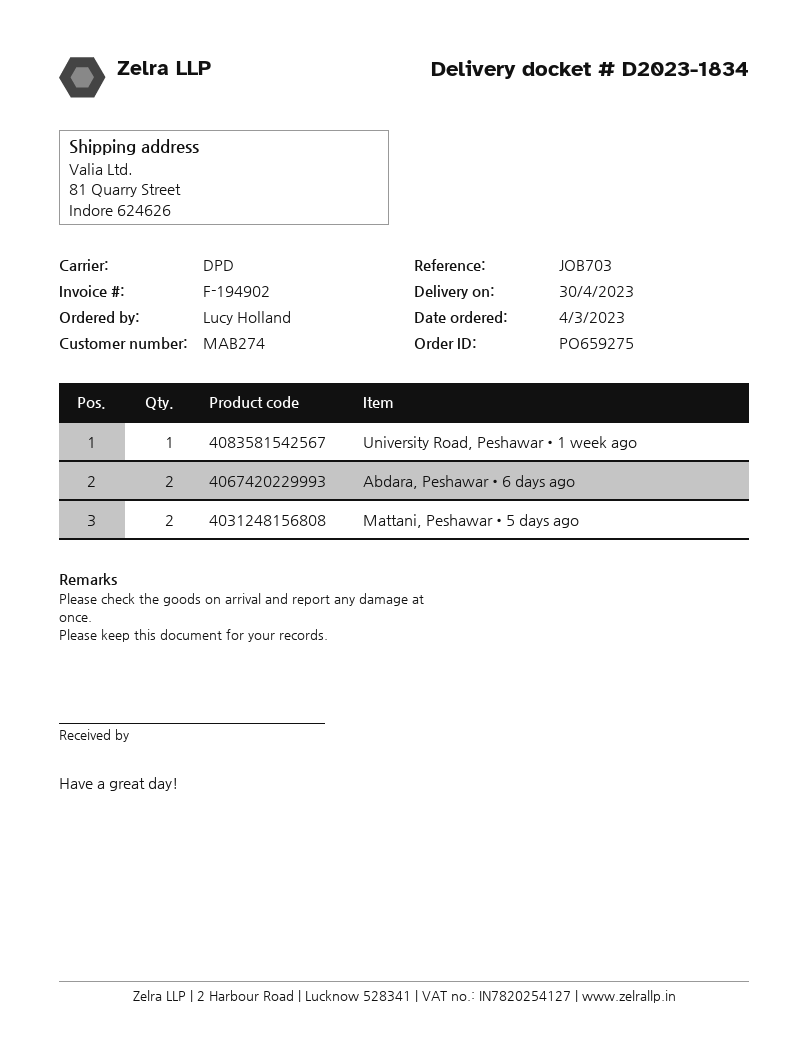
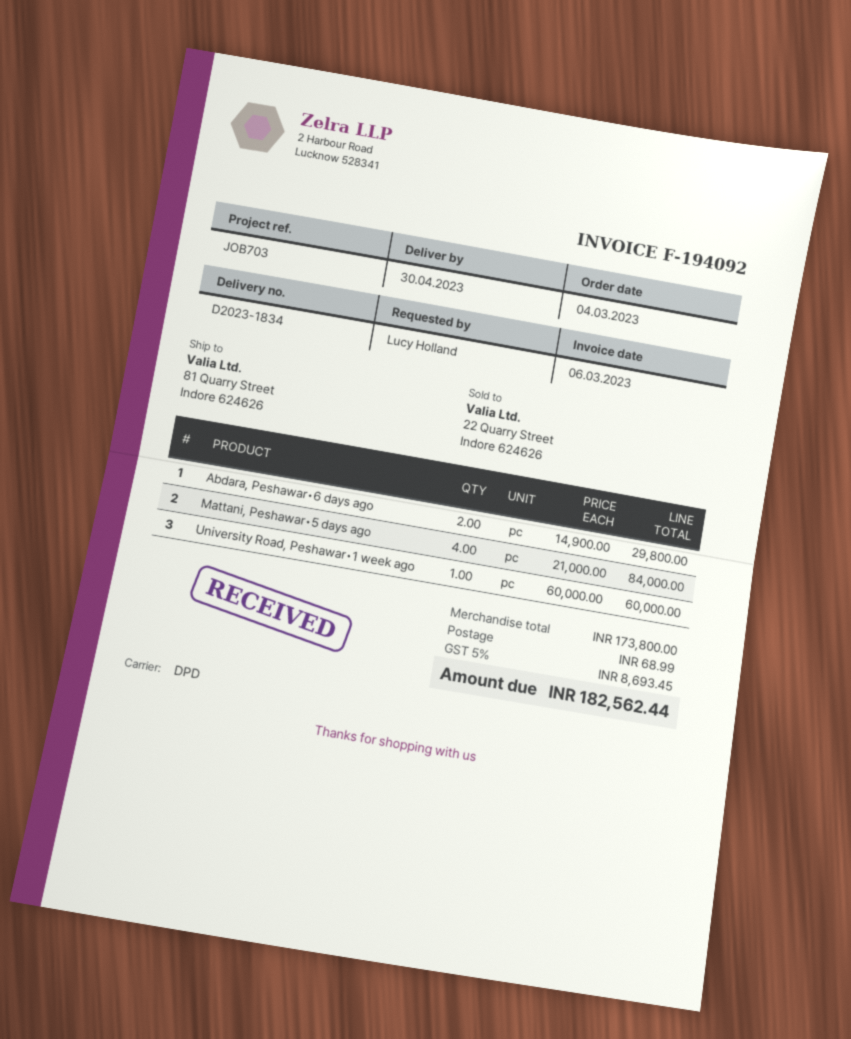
invoice number: F-194902 -> F-194092
Mattani, Peshawar•5 days ago: 2 -> 4

